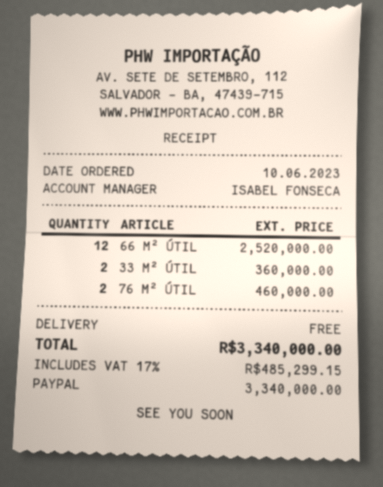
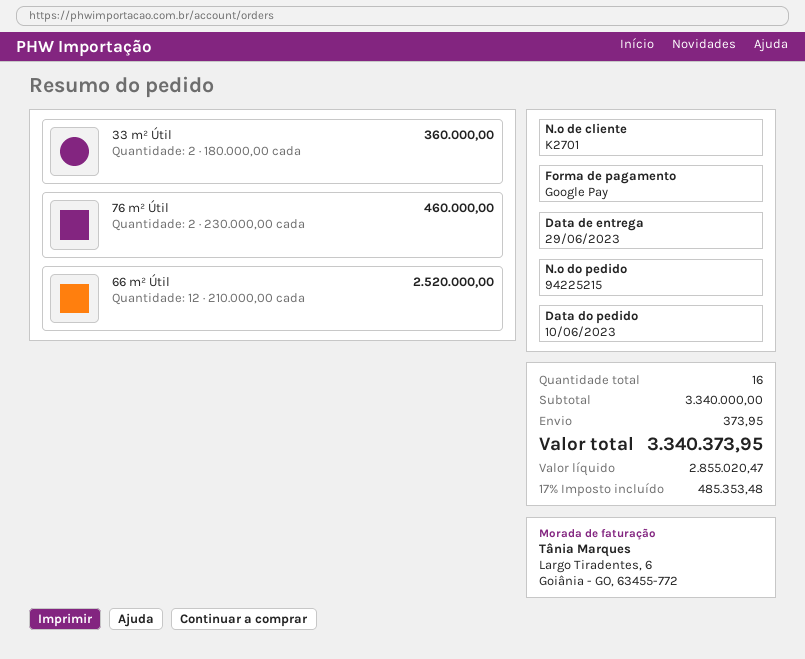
payment method: PayPal -> Google Pay
shipping: 0.00 -> 373.95
tax: 17% = 485299.15 -> 17% = 485353.48
total: 3340000.00 -> 3340373.95

